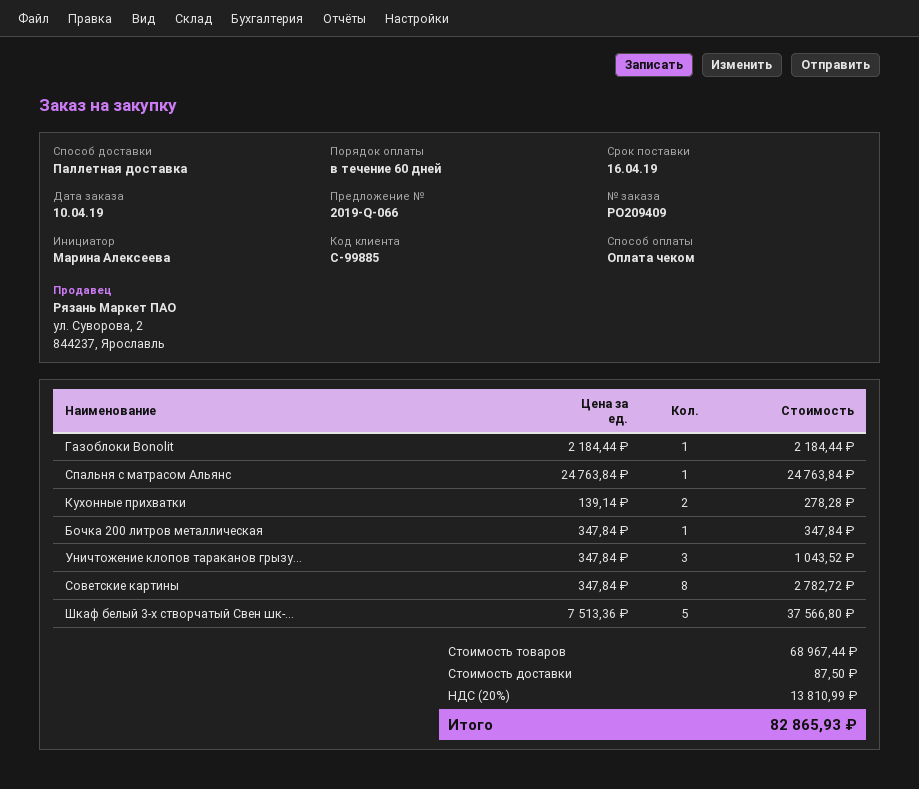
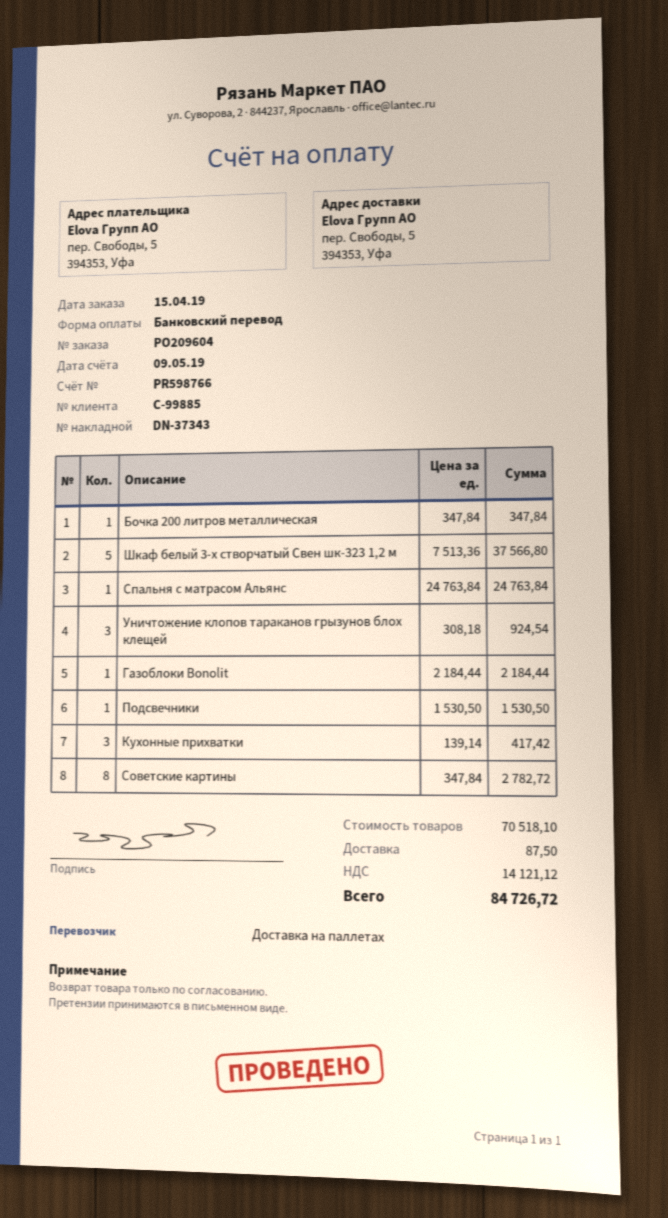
order number: PO209409 -> PO209604
order date: 2019-04-10 -> 2019-04-15
payment method: cheque -> bank transfer
Кухонные прихватки: 2 x 139.14 = 278.28 -> 3 x 139.14 = 417.42
Уничтожение клопов тараканов грызу...: 3 x 347.84 = 1043.52 -> 3 x 308.18 = 924.54
Подсвечники: none -> 1 x 1530.50 = 1530.50
subtotal: 68967.44 -> 70518.10
tax: 13810.99 -> 14121.12
total: 82865.93 -> 84726.72

